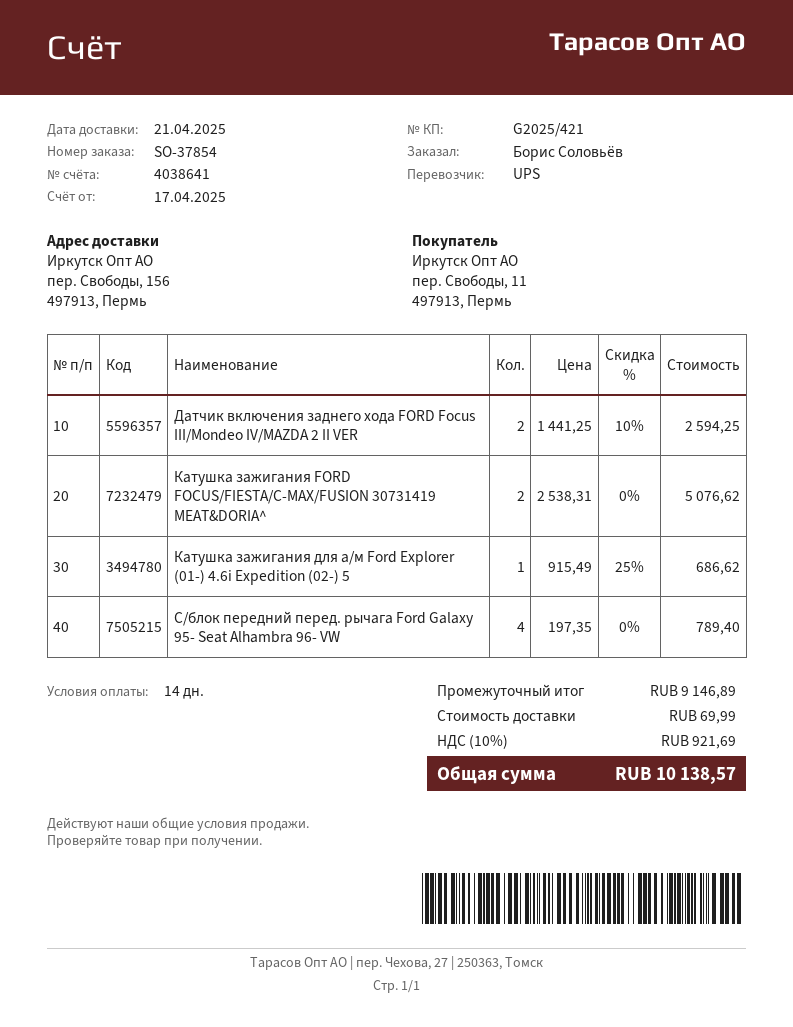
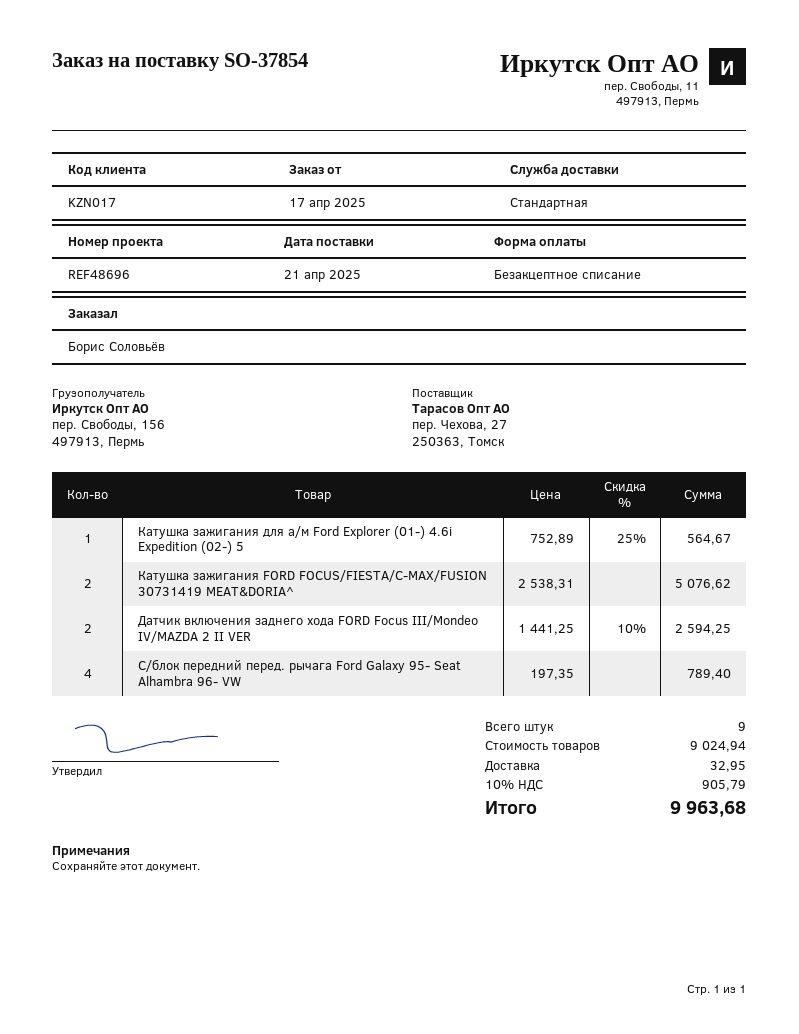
shipping method: UPS -> standard
Катушка зажигания для а/м Ford Explorer (01-) 4.6i Expedition (02-) 5: 1 x 915.49 - 25% = 686.62 -> 1 x 752.89 - 25% = 564.67
subtotal: 9146.89 -> 9024.94
shipping: 69.99 -> 32.95
tax: 10% = 921.69 -> 10% = 905.79
total: 10138.57 -> 9963.68

